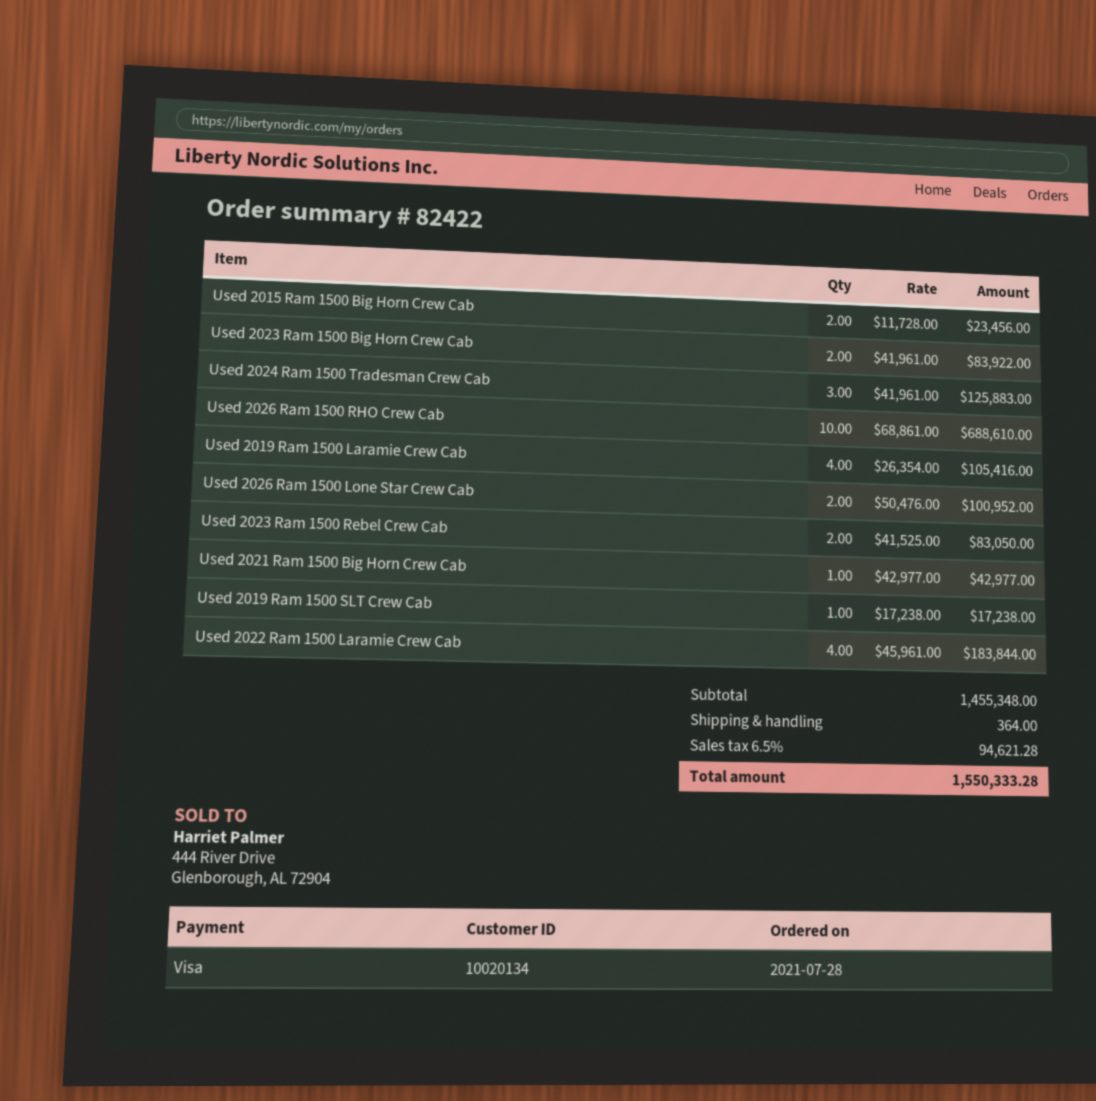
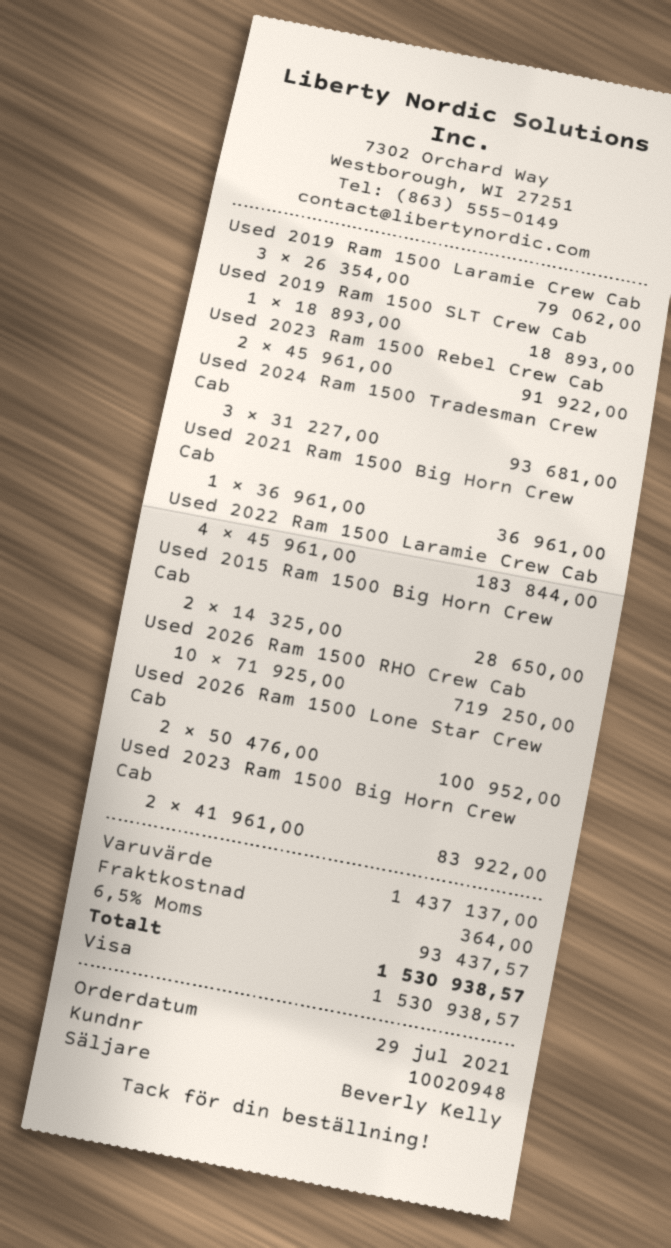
order date: 2021-07-28 -> 2021-07-29
customer number: 10020134 -> 10020948
Used 2015 Ram 1500 Big Horn Crew Cab: 2 x 11728.00 = 23456.00 -> 2 x 14325.00 = 28650.00
Used 2024 Ram 1500 Tradesman Crew Cab: 3 x 41961.00 = 125883.00 -> 3 x 31227.00 = 93681.00
Used 2026 Ram 1500 RHO Crew Cab: 10 x 68861.00 = 688610.00 -> 10 x 71925.00 = 719250.00
Used 2019 Ram 1500 Laramie Crew Cab: 4 x 26354.00 = 105416.00 -> 3 x 26354.00 = 79062.00
Used 2023 Ram 1500 Rebel Crew Cab: 2 x 41525.00 = 83050.00 -> 2 x 45961.00 = 91922.00
Used 2021 Ram 1500 Big Horn Crew Cab: 1 x 42977.00 = 42977.00 -> 1 x 36961.00 = 36961.00
Used 2019 Ram 1500 SLT Crew Cab: 1 x 17238.00 = 17238.00 -> 1 x 18893.00 = 18893.00
subtotal: 1455348.00 -> 1437137.00
tax: 6.5% = 94621.28 -> 6.5% = 93437.57
total: 1550333.28 -> 1530938.57

